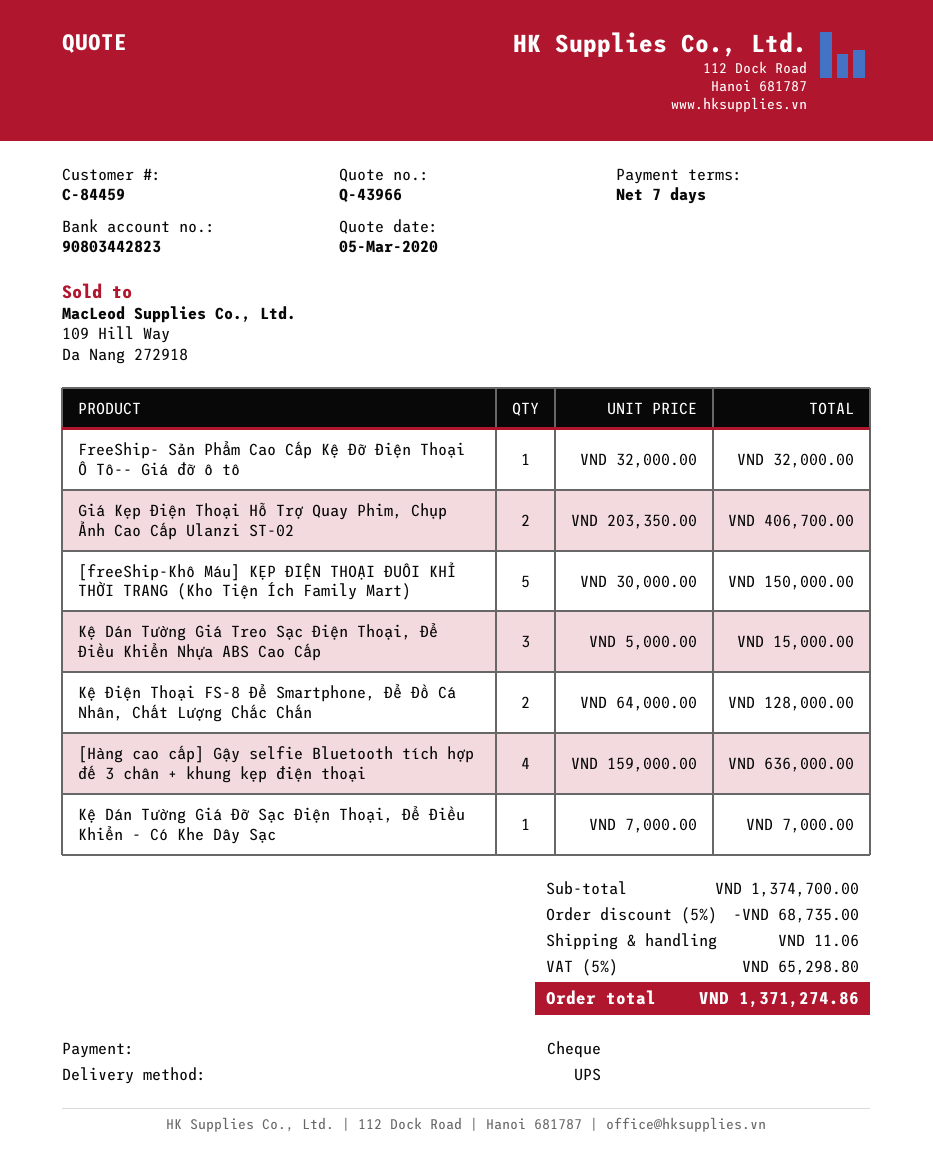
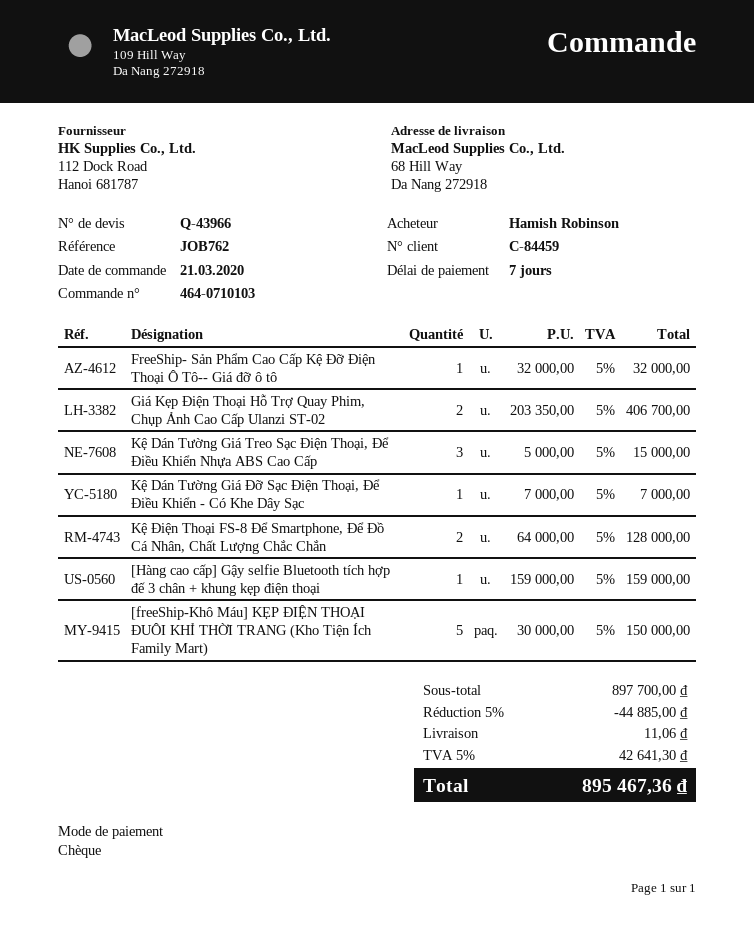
[Hàng cao cấp] Gậy selfie Bluetooth tích hợp đế 3 chân + khung kẹp điện thoại: 4 x 159000.00 = 636000.00 -> 1 x 159000.00 = 159000.00
subtotal: 1374700.00 -> 897700.00
discount: 5% = 68735.00 -> 5% = 44885.00
tax: 5% = 65298.80 -> 5% = 42641.30
total: 1371274.86 -> 895467.36

